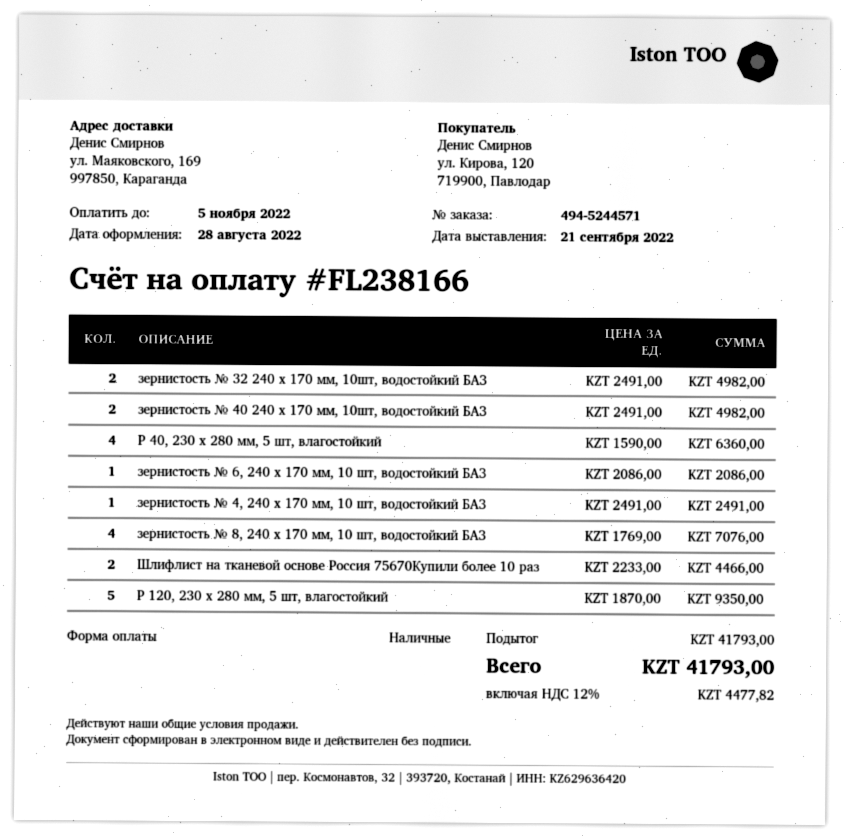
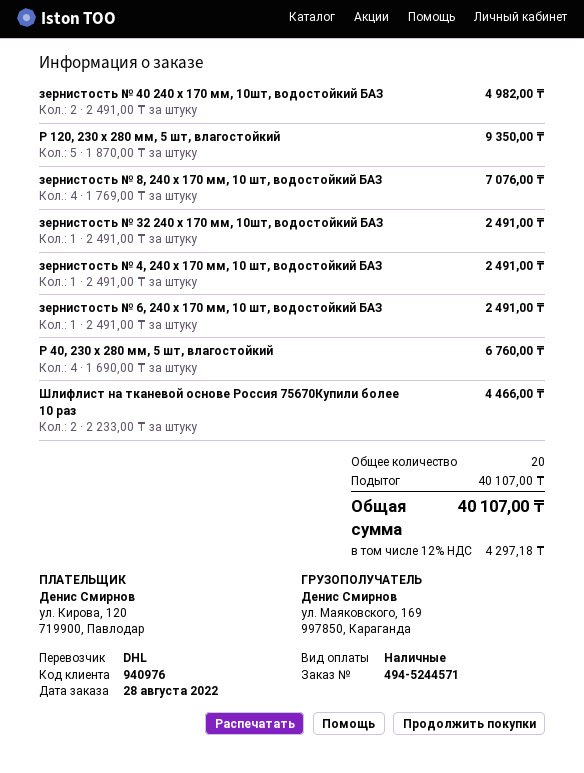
зернистость № 32 240 х 170 мм, 10шт, водостойкий БАЗ: 2 x 2491.00 = 4982.00 -> 1 x 2491.00 = 2491.00
P 40, 230 х 280 мм, 5 шт, влагостойкий: 4 x 1590.00 = 6360.00 -> 4 x 1690.00 = 6760.00
зернистость № 6, 240 х 170 мм, 10 шт, водостойкий БАЗ: 1 x 2086.00 = 2086.00 -> 1 x 2491.00 = 2491.00
subtotal: 41793.00 -> 40107.00
tax: 12% = 4477.82 -> 12% = 4297.18
total: 41793.00 -> 40107.00

